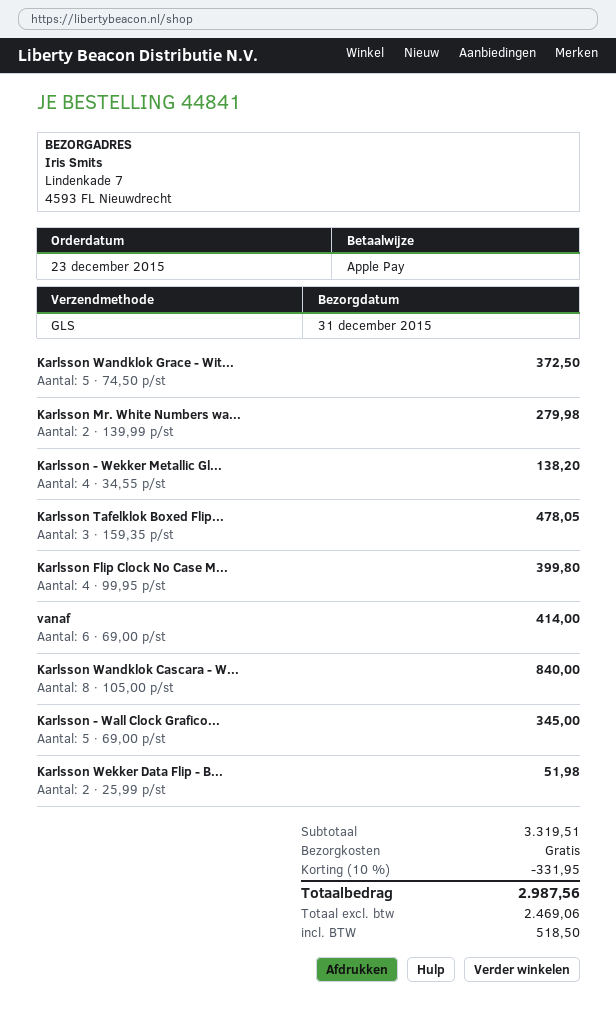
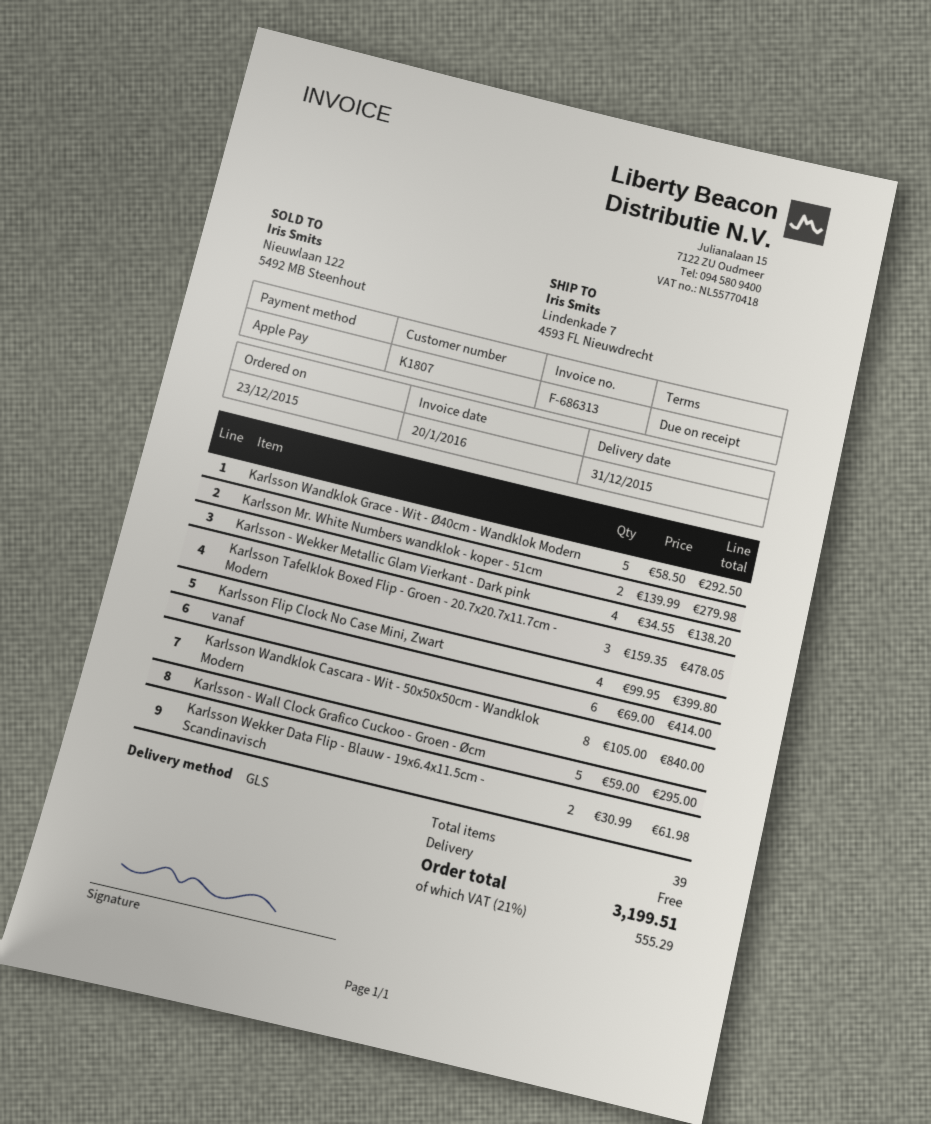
Karlsson Wandklok Grace - Wit...: 5 x 74.50 = 372.50 -> 5 x 58.50 = 292.50
Karlsson - Wall Clock Grafico...: 5 x 69.00 = 345.00 -> 5 x 59.00 = 295.00
Karlsson Wekker Data Flip - B...: 2 x 25.99 = 51.98 -> 2 x 30.99 = 61.98
discount: 10% = 331.95 -> none
tax: 518.50 -> 555.29
total: 2987.56 -> 3199.51

